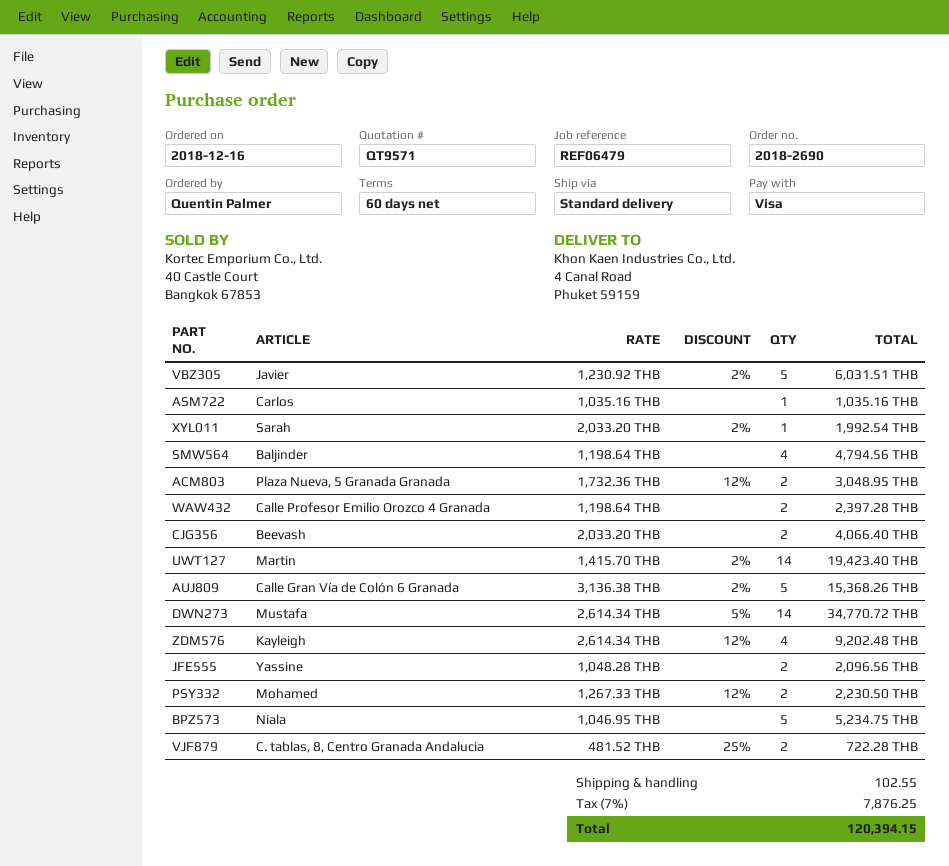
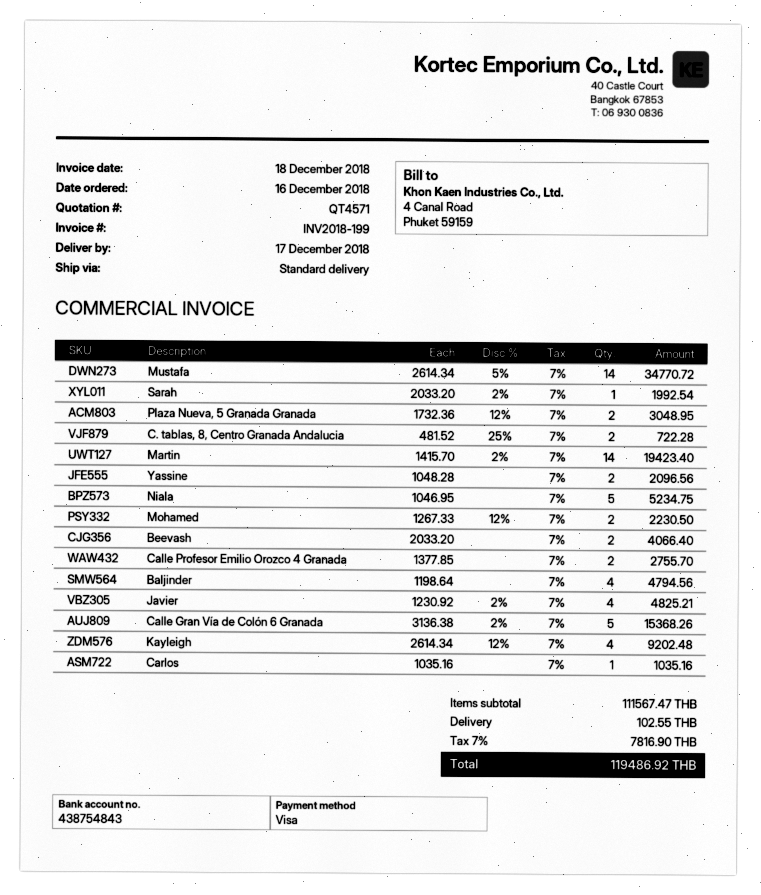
quote number: QT9571 -> QT4571
Javier: 5 x 1230.92 - 2% = 6031.51 -> 4 x 1230.92 - 2% = 4825.21
Calle Profesor Emilio Orozco 4 Granada: 2 x 1198.64 = 2397.28 -> 2 x 1377.85 = 2755.70
tax: 7% = 7876.25 -> 7% = 7816.90
total: 120394.15 -> 119486.92

